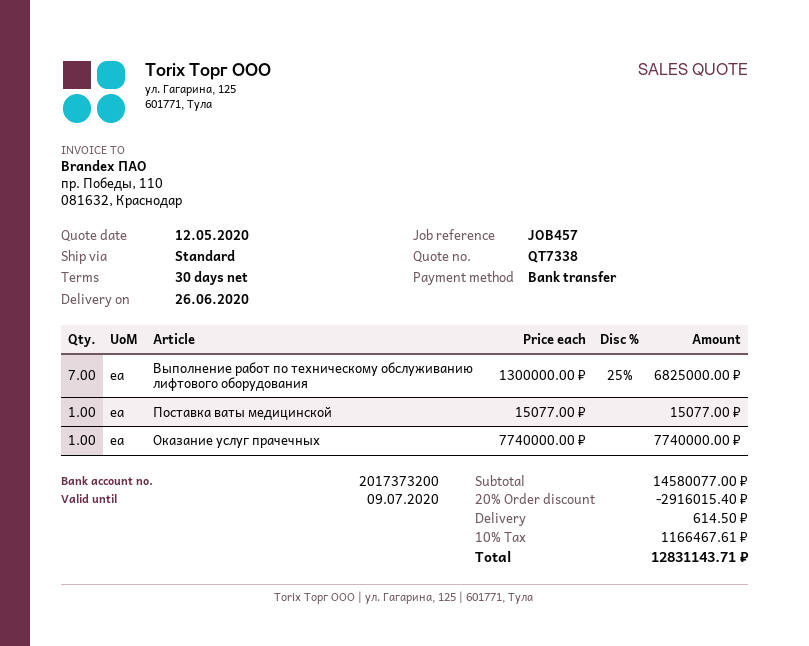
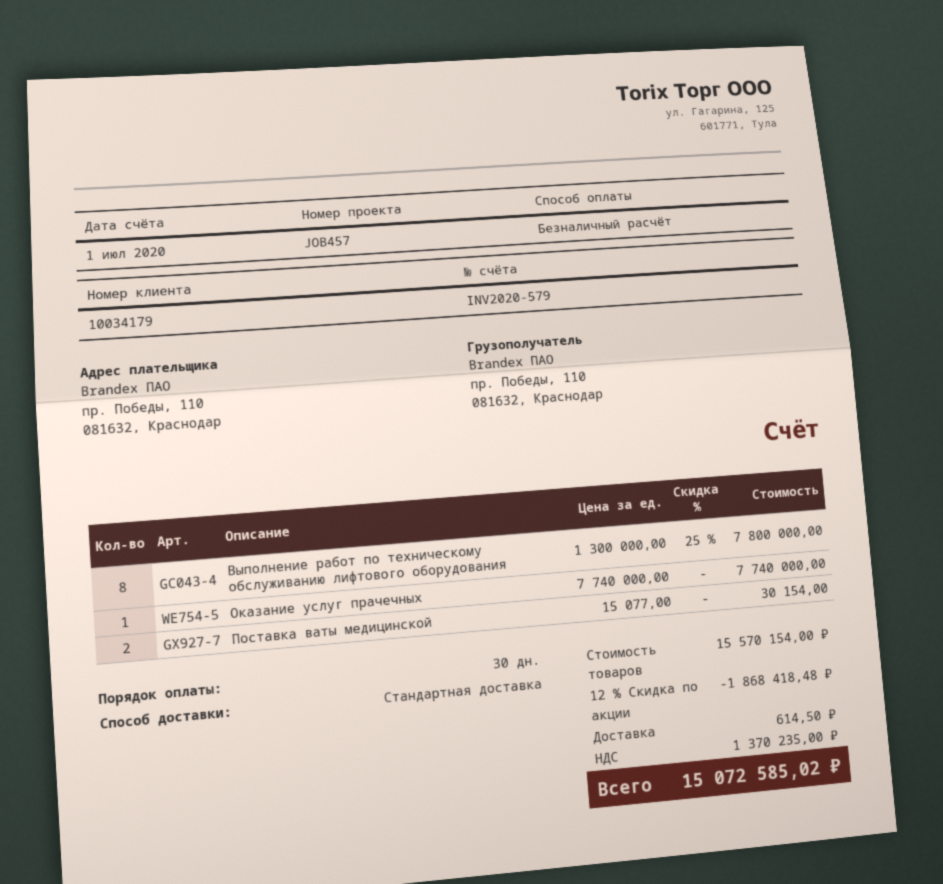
Выполнение работ по техническому обслуживанию лифтового оборудования: 7 x 1300000.00 - 25% = 6825000.00 -> 8 x 1300000.00 - 25% = 7800000.00
Поставка ваты медицинской: 1 x 15077.00 = 15077.00 -> 2 x 15077.00 = 30154.00
subtotal: 14580077.00 -> 15570154.00
discount: 20% = 2916015.40 -> 12% = 1868418.48
tax: 1166467.61 -> 1370235.00
total: 12831143.71 -> 15072585.02

